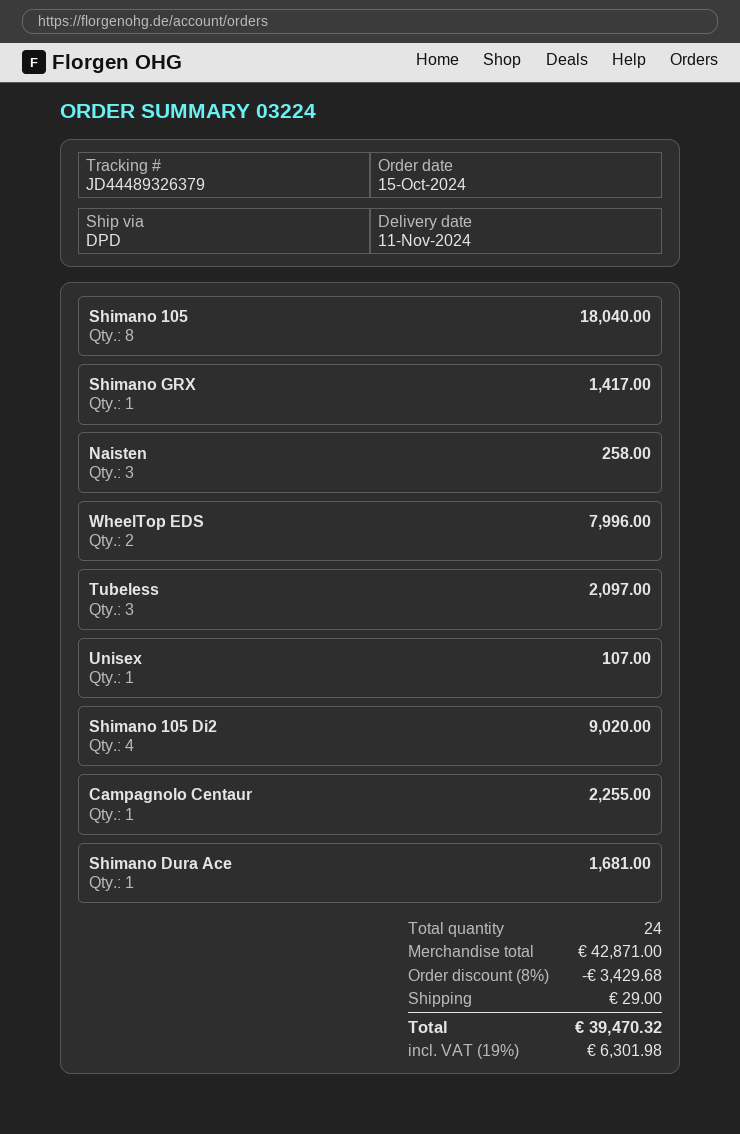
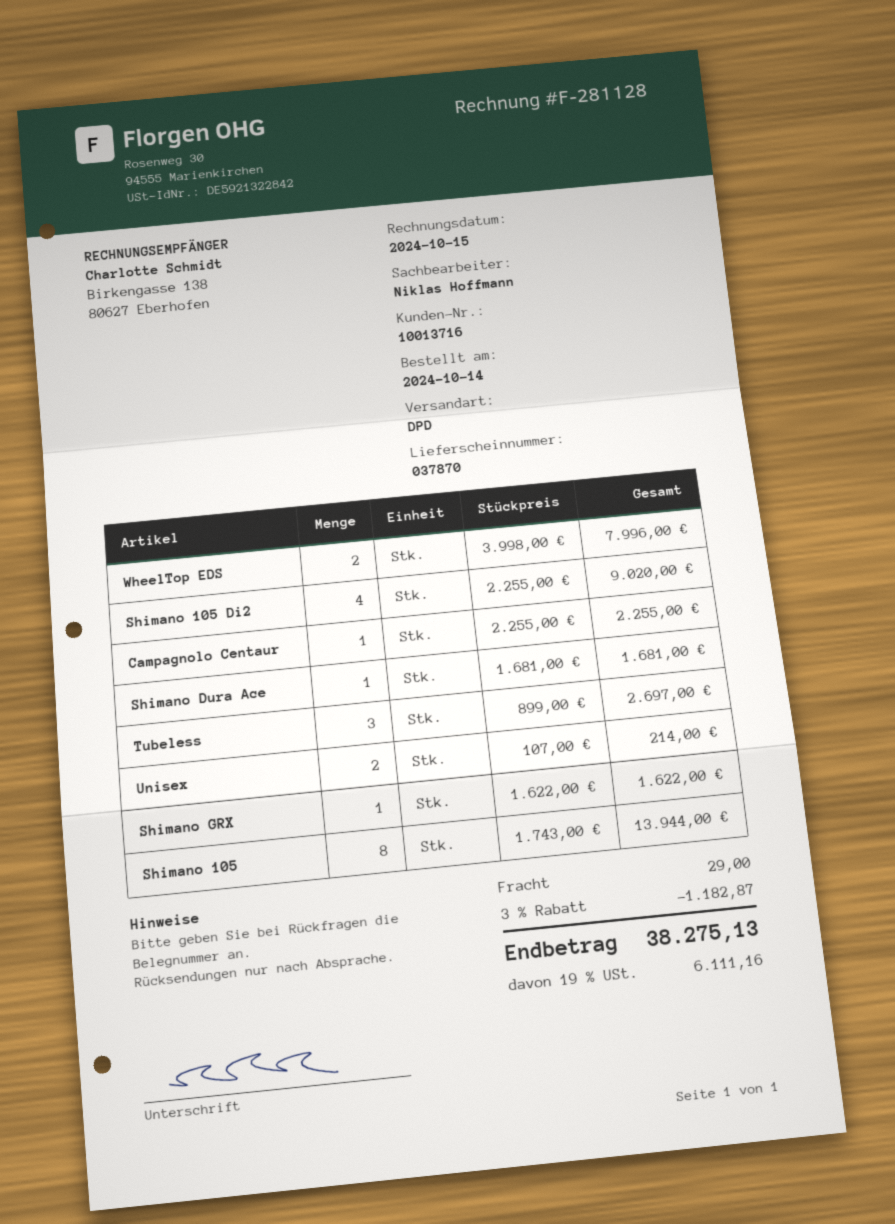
order date: 2024-10-15 -> 2024-10-14
Shimano 105: 8 for 18040.00 -> 8 for 13944.00
Shimano GRX: 1 for 1417.00 -> 1 for 1622.00
Naisten: 3 for 258.00 -> none
Tubeless: 3 for 2097.00 -> 3 for 2697.00
Unisex: 1 for 107.00 -> 2 for 214.00
discount: 8% = 3429.68 -> 3% = 1182.87
tax: 19% = 6301.98 -> 19% = 6111.16
total: 39470.32 -> 38275.13

